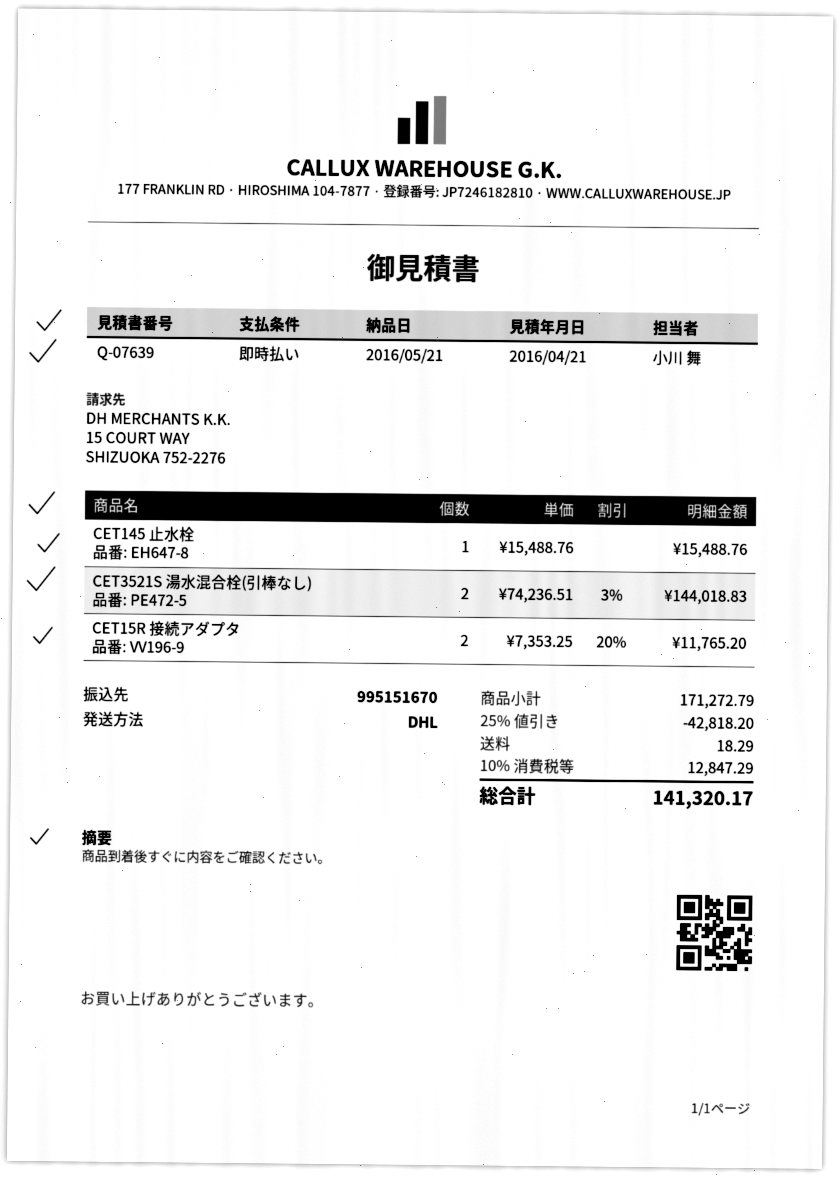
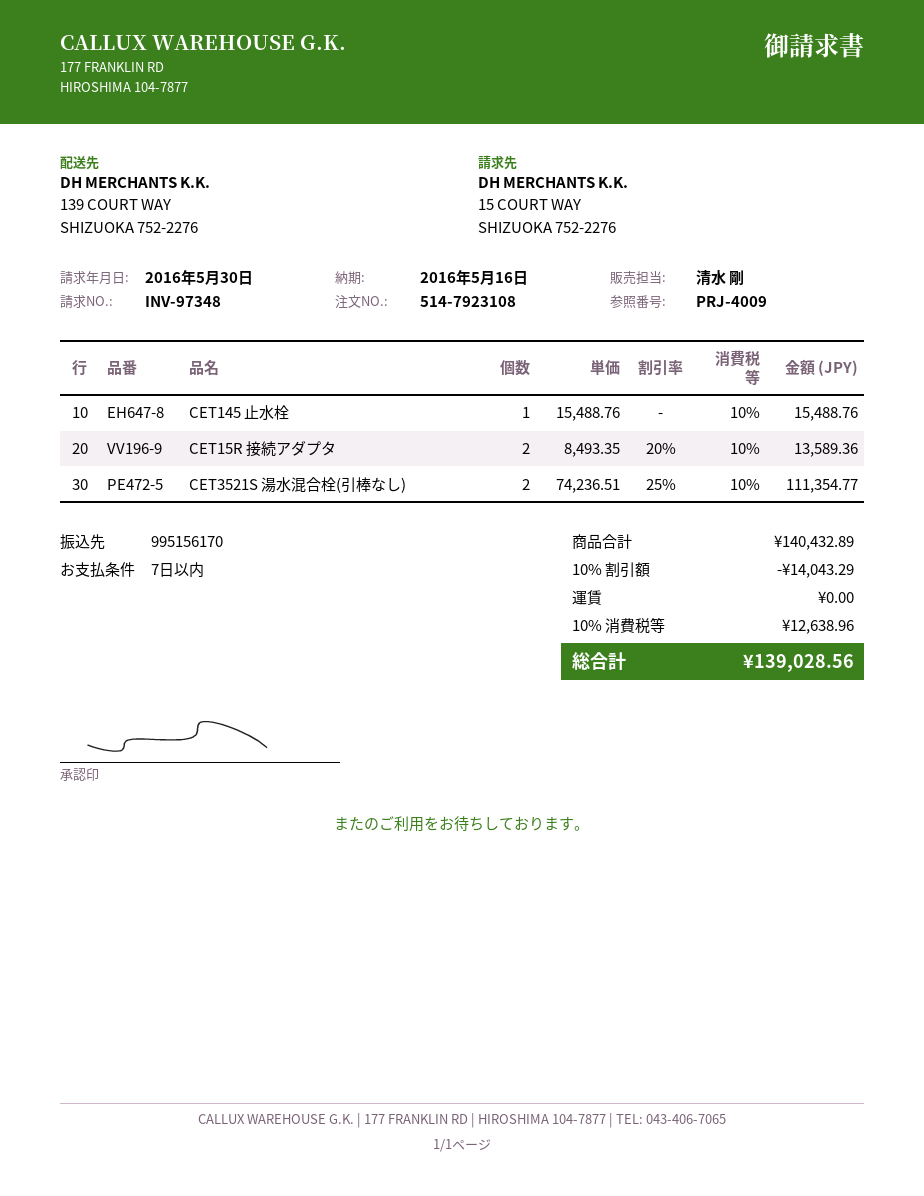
delivery date: 2016-05-21 -> 2016-05-16
payment terms: on receipt -> 7 days
sales rep: 小川 舞 -> 清水 剛
bank account: 995151670 -> 995156170
CET3521S 湯水混合栓(引棒なし): 2 x 74236.51 - 3% = 144018.83 -> 2 x 74236.51 - 25% = 111354.77
CET15R 接続アダプタ: 2 x 7353.25 - 20% = 11765.20 -> 2 x 8493.35 - 20% = 13589.36
subtotal: 171272.79 -> 140432.89
discount: 25% = 42818.20 -> 10% = 14043.29
shipping: 18.29 -> 0.00
tax: 10% = 12847.29 -> 10% = 12638.96
total: 141320.17 -> 139028.56

